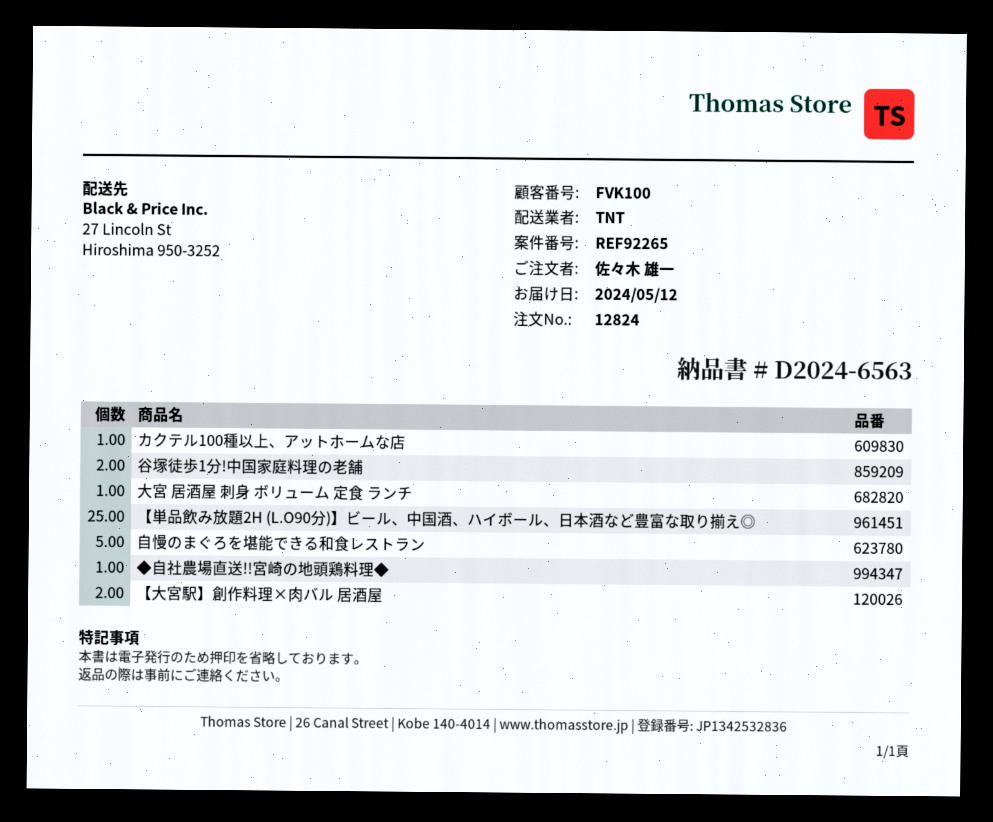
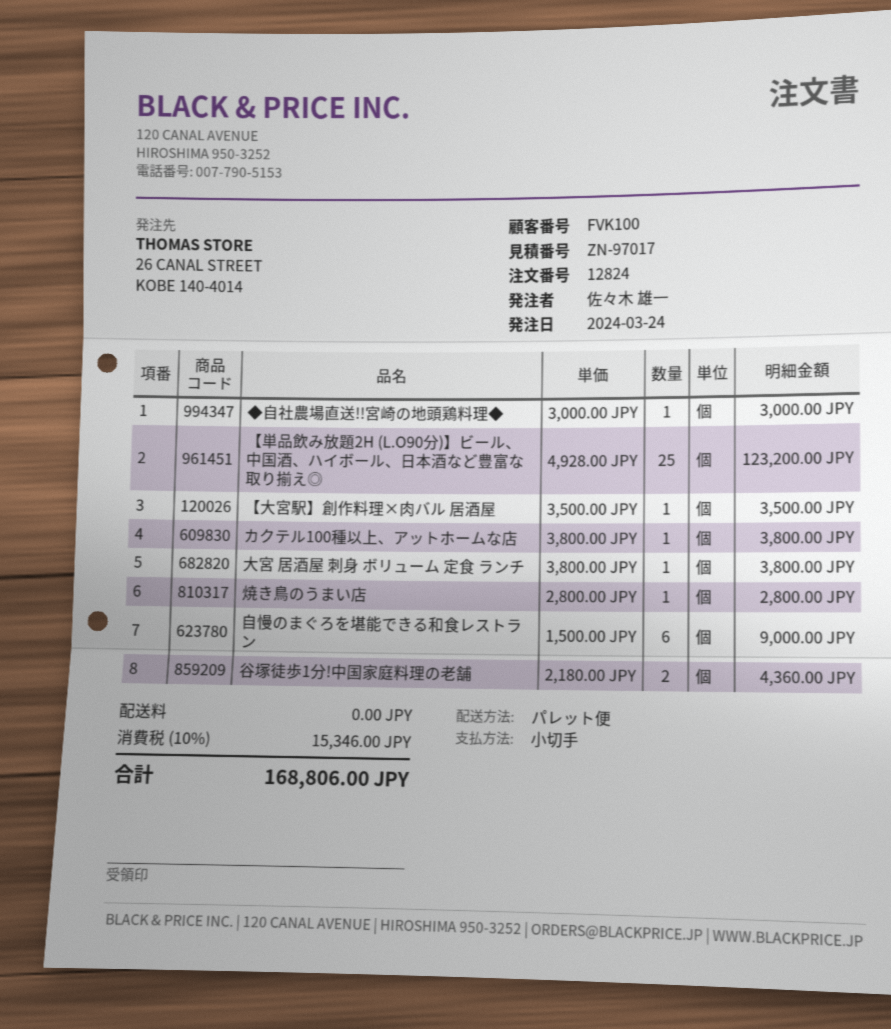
shipping method: TNT -> pallet freight
自慢のまぐろを堪能できる和食レストラン: 5 -> 6
【大宮駅】創作料理×肉バル 居酒屋: 2 -> 1
焼き鳥のうまい店: none -> 1

